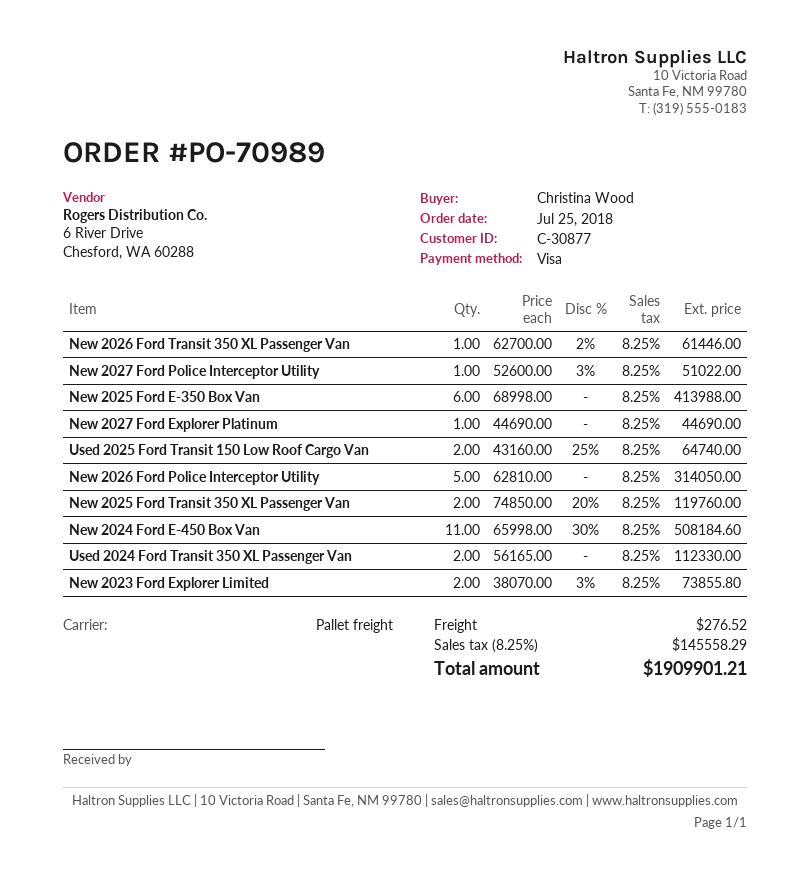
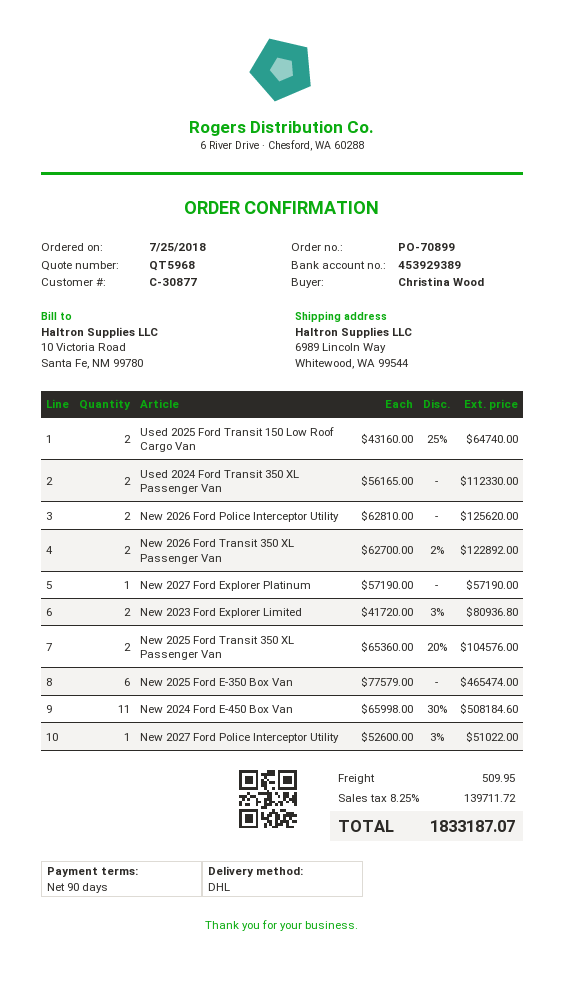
order number: PO-70989 -> PO-70899
shipping method: pallet freight -> DHL
New 2026 Ford Transit 350 XL Passenger Van: 1 x 62700.00 - 2% = 61446.00 -> 2 x 62700.00 - 2% = 122892.00
New 2025 Ford E-350 Box Van: 6 x 68998.00 = 413988.00 -> 6 x 77579.00 = 465474.00
New 2027 Ford Explorer Platinum: 1 x 44690.00 = 44690.00 -> 1 x 57190.00 = 57190.00
New 2026 Ford Police Interceptor Utility: 5 x 62810.00 = 314050.00 -> 2 x 62810.00 = 125620.00
New 2025 Ford Transit 350 XL Passenger Van: 2 x 74850.00 - 20% = 119760.00 -> 2 x 65360.00 - 20% = 104576.00
New 2023 Ford Explorer Limited: 2 x 38070.00 - 3% = 73855.80 -> 2 x 41720.00 - 3% = 80936.80
shipping: 276.52 -> 509.95
tax: 8.25% = 145558.29 -> 8.25% = 139711.72
total: 1909901.21 -> 1833187.07

